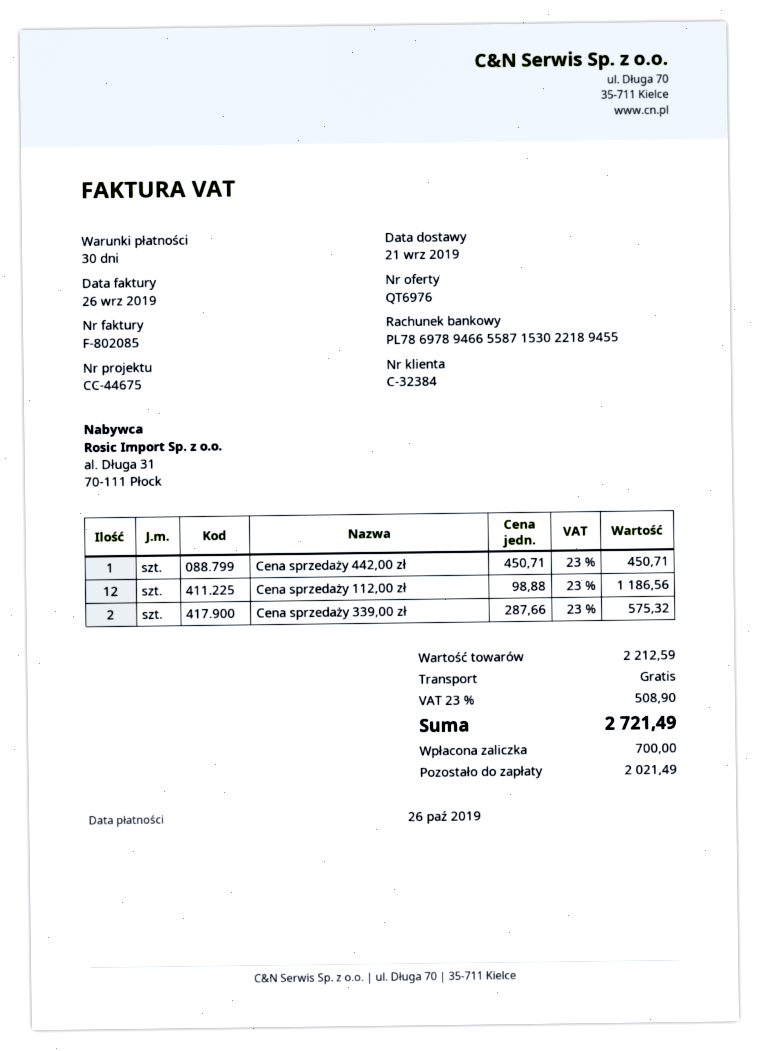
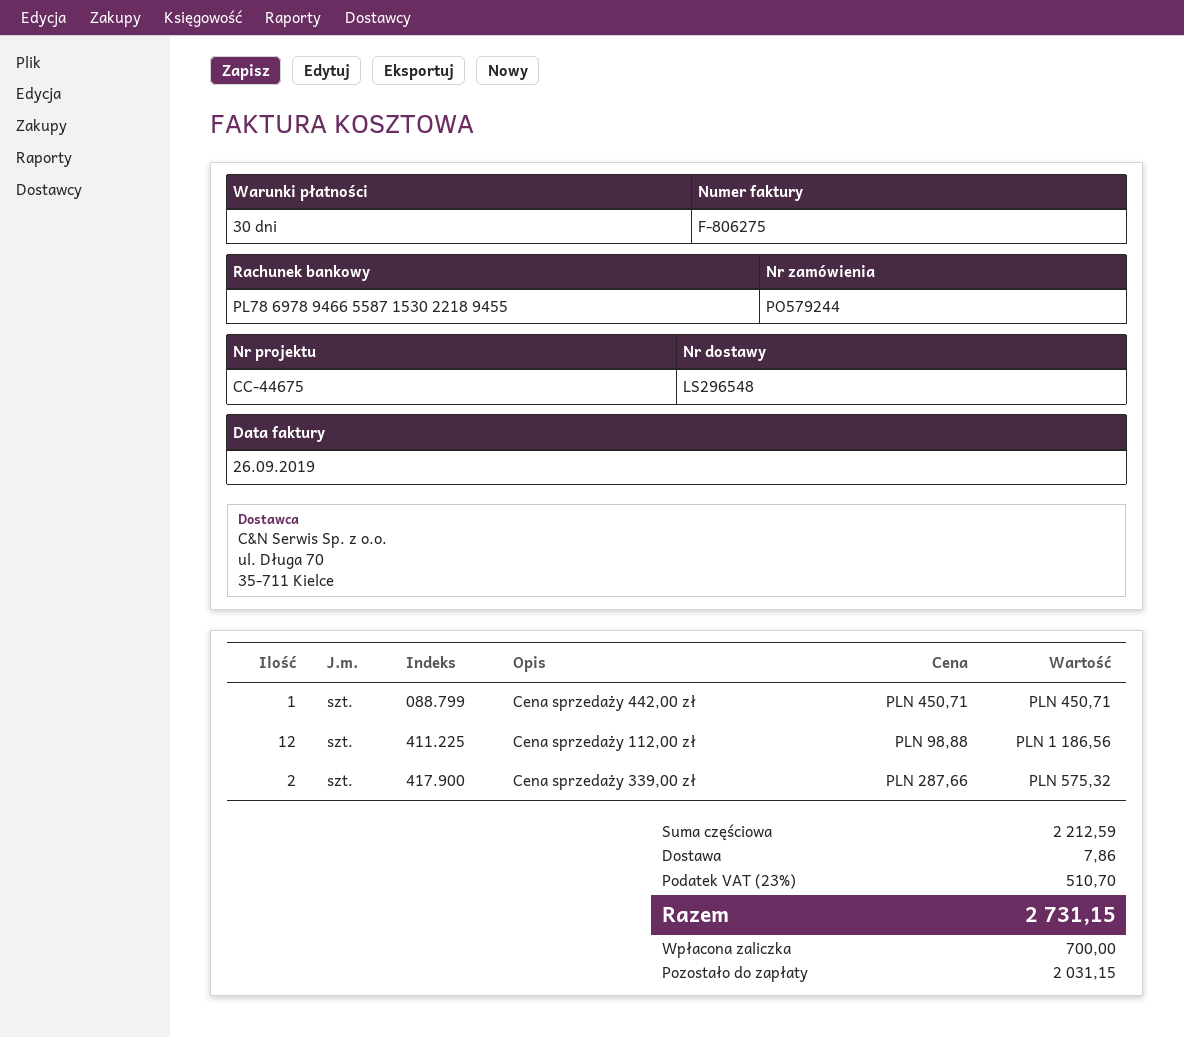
invoice number: F-802085 -> F-806275
shipping: 0.00 -> 7.86
tax: 23% = 508.90 -> 23% = 510.70
total: 2721.49 -> 2731.15
balance: 2021.49 -> 2031.15

